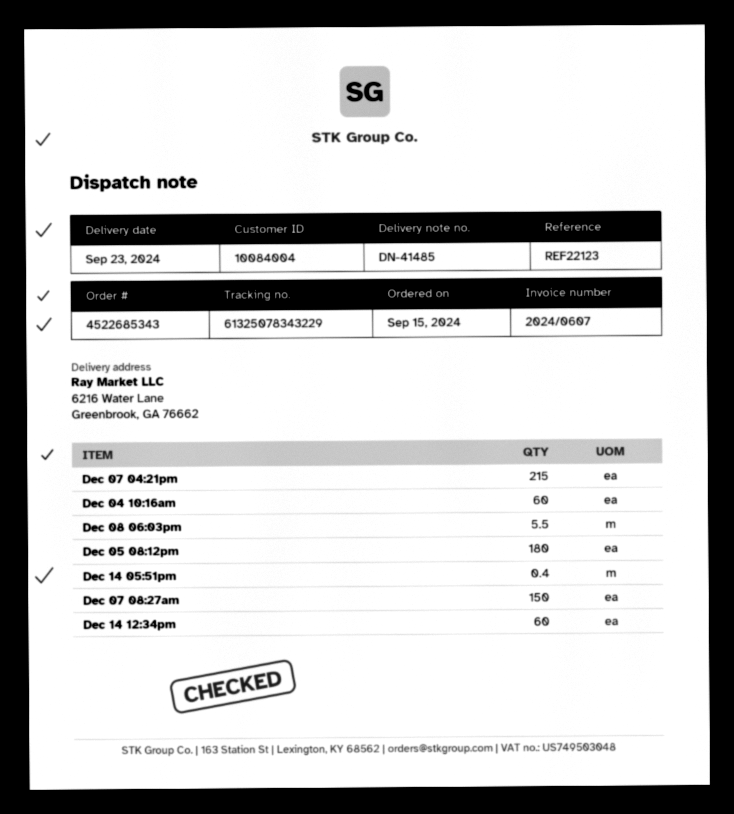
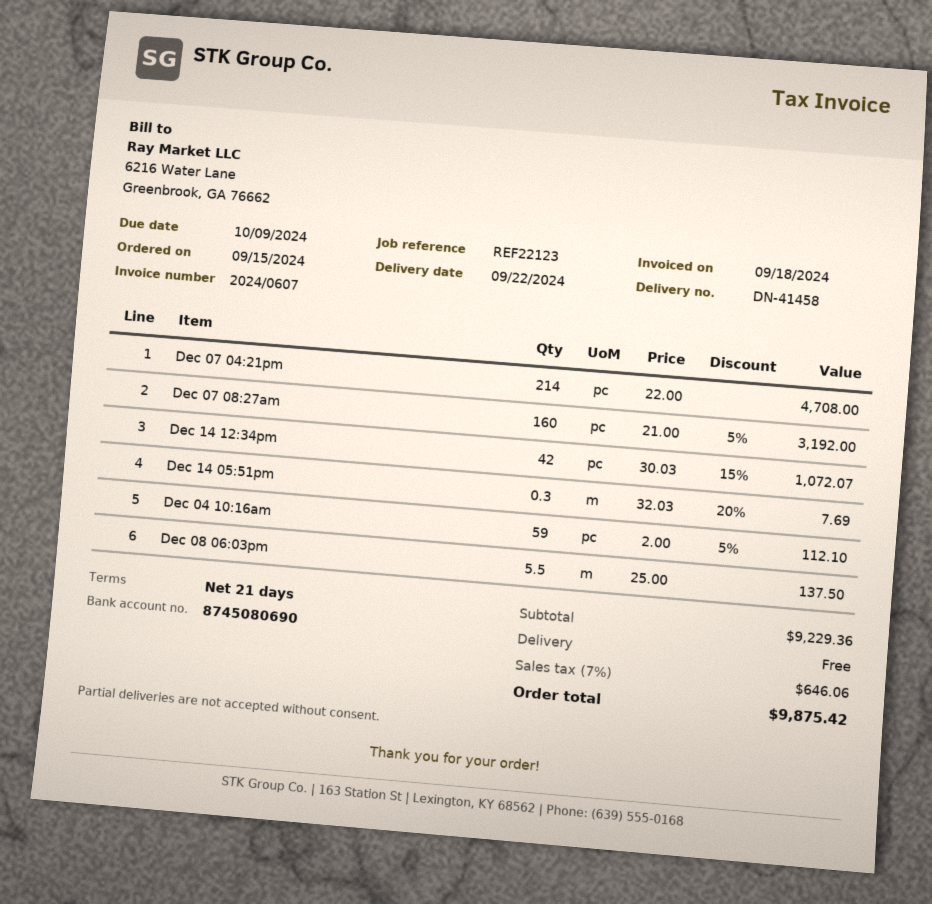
delivery note number: DN-41485 -> DN-41458
delivery date: 2024-09-23 -> 2024-09-22
Dec 07 04:21pm: 215 -> 214
Dec 04 10:16am: 60 -> 59
Dec 05 08:12pm: 180 -> none
Dec 14 05:51pm: 0.4 -> 0.3
Dec 07 08:27am: 150 -> 160
Dec 14 12:34pm: 60 -> 42

